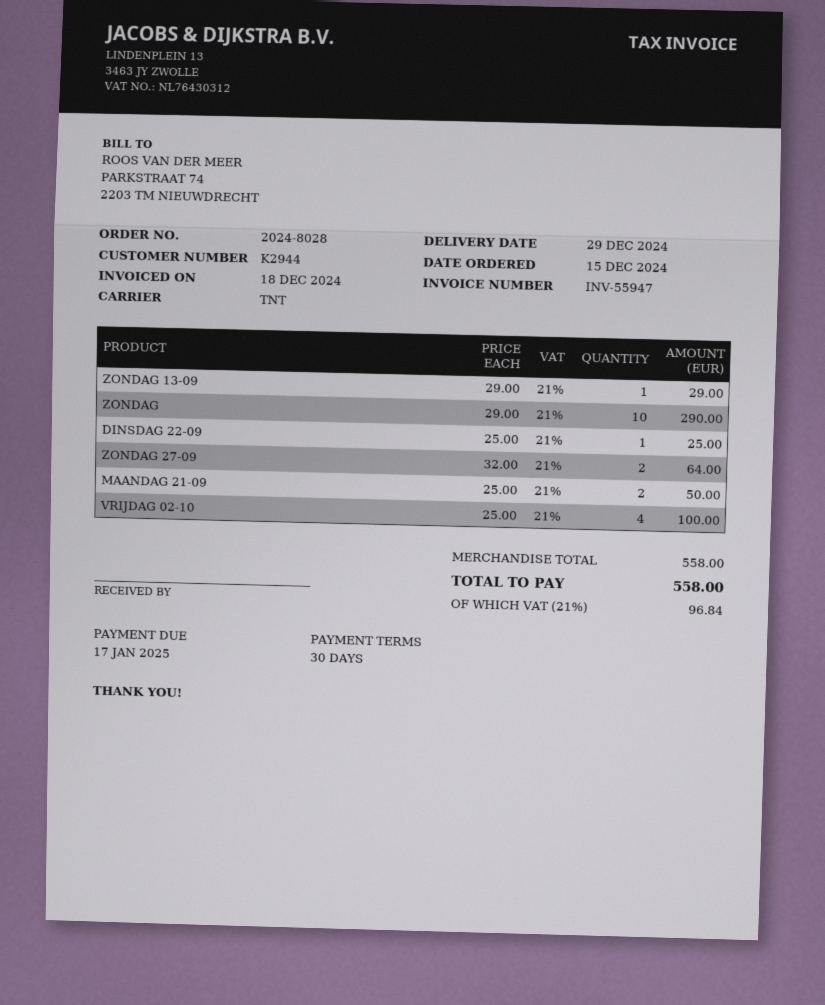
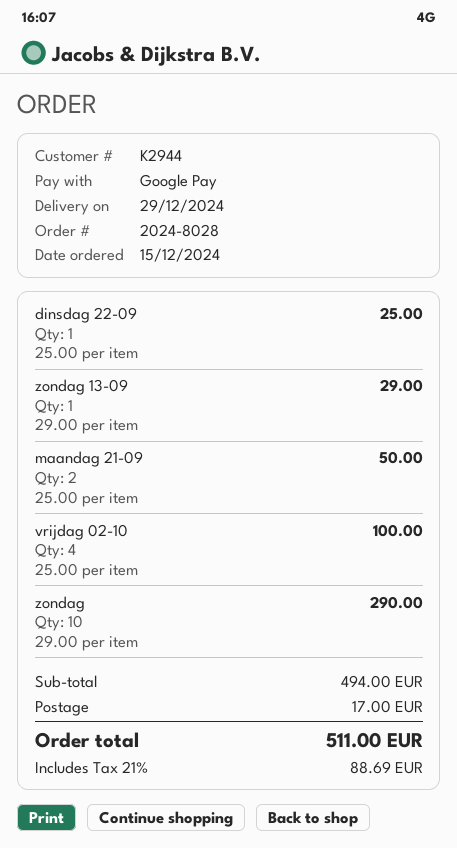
ZONDAG 27-09: 2 x 32.00 = 64.00 -> none
subtotal: 558.00 -> 494.00
shipping: none -> 17.00
tax: 21% = 96.84 -> 21% = 88.69
total: 558.00 -> 511.00

